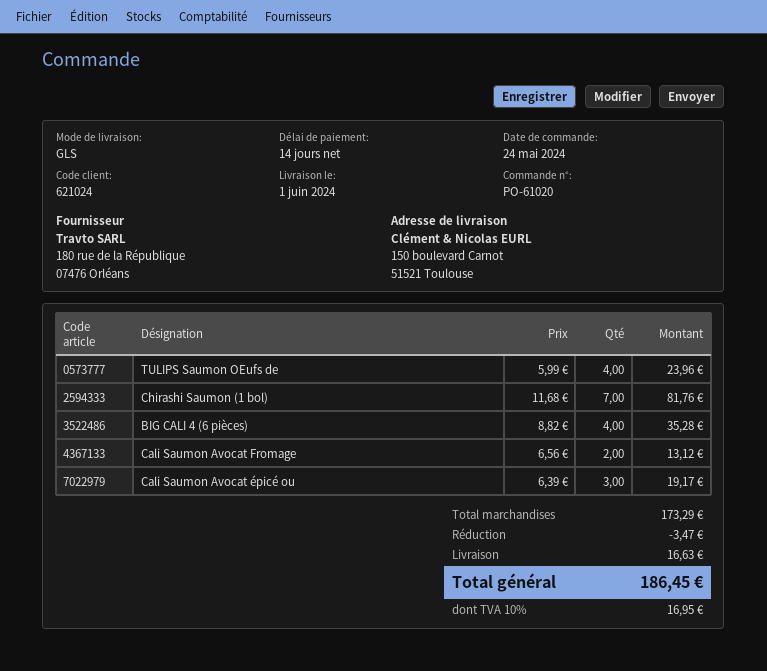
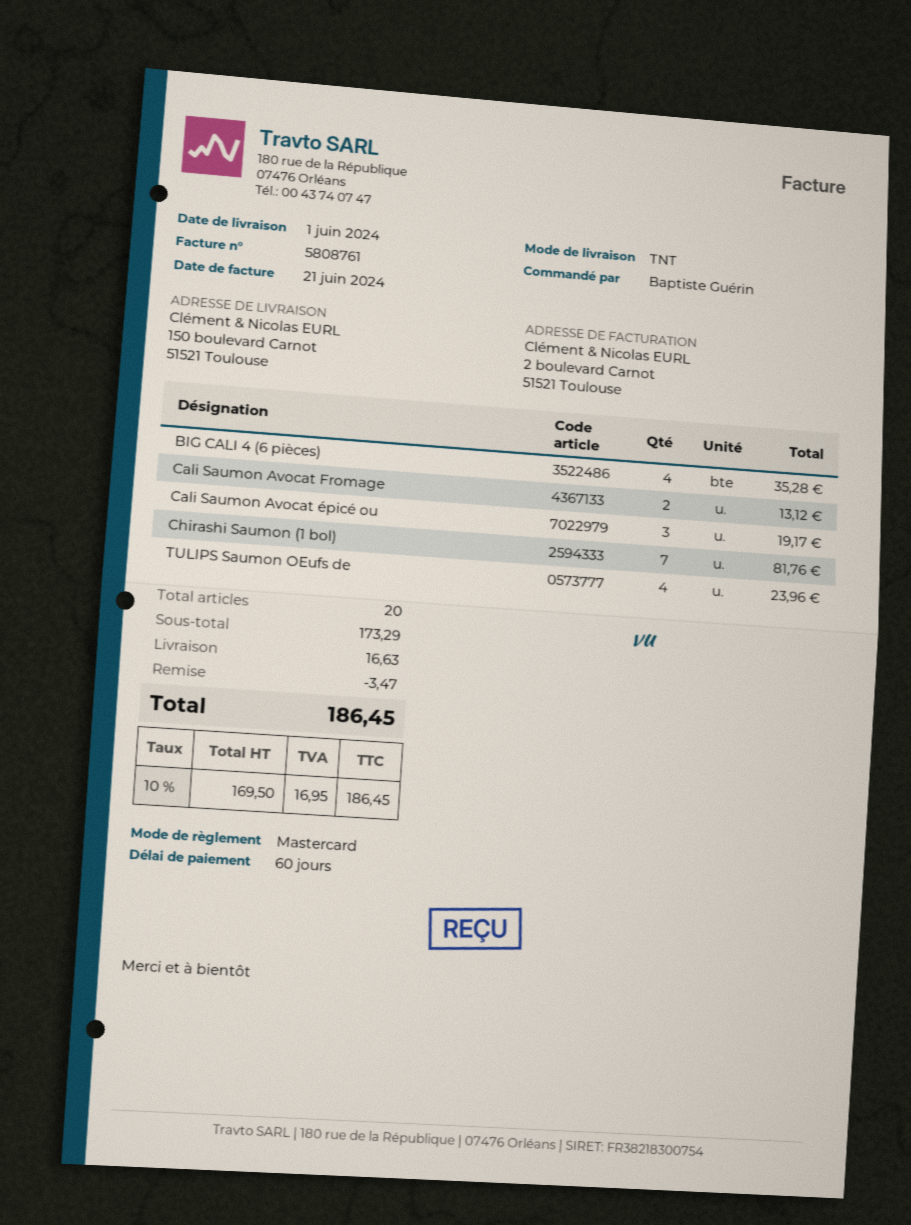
payment terms: 14 days -> 60 days
shipping method: GLS -> TNT

